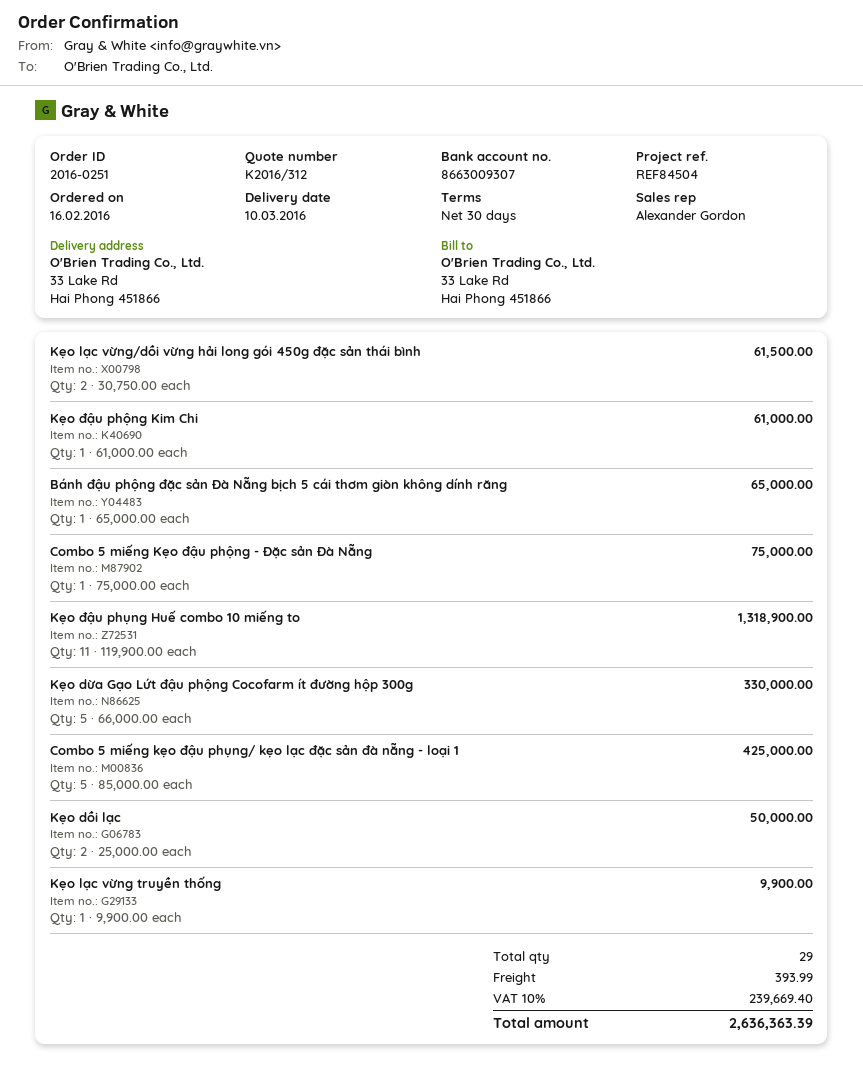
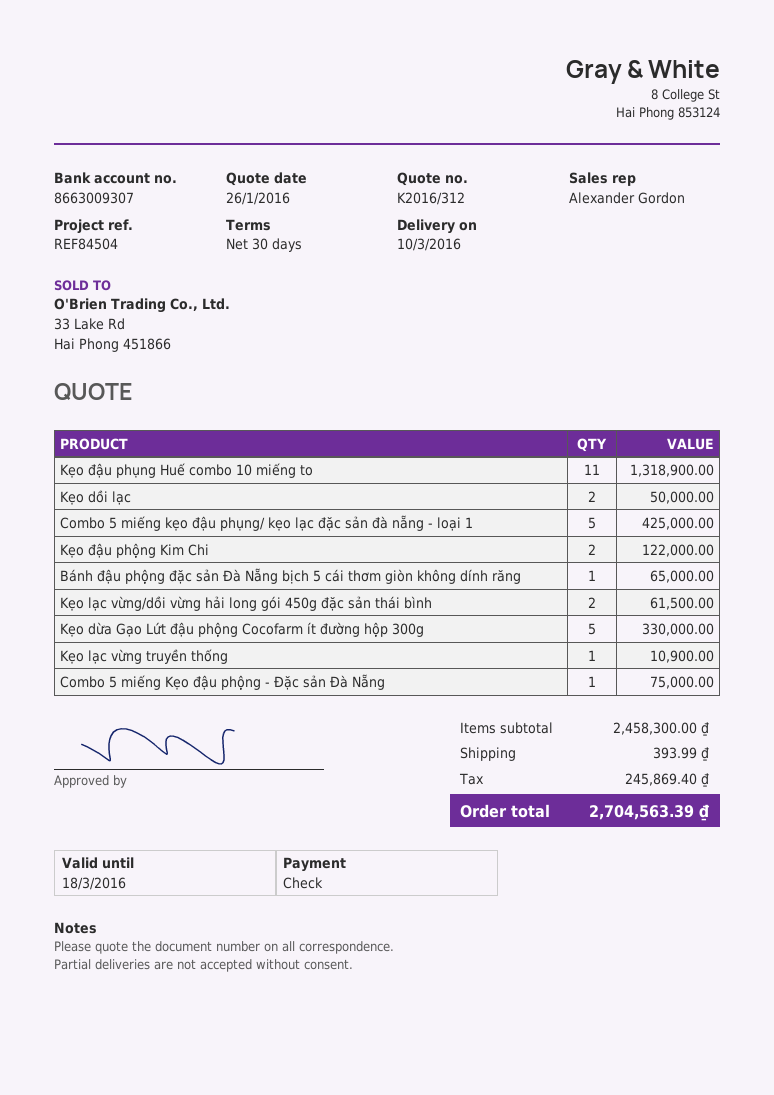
Kẹo đậu phộng Kim Chi: 1 for 61000.00 -> 2 for 122000.00
Kẹo lạc vừng truyền thống: 1 for 9900.00 -> 1 for 10900.00
tax: 239669.40 -> 245869.40
total: 2636363.39 -> 2704563.39

